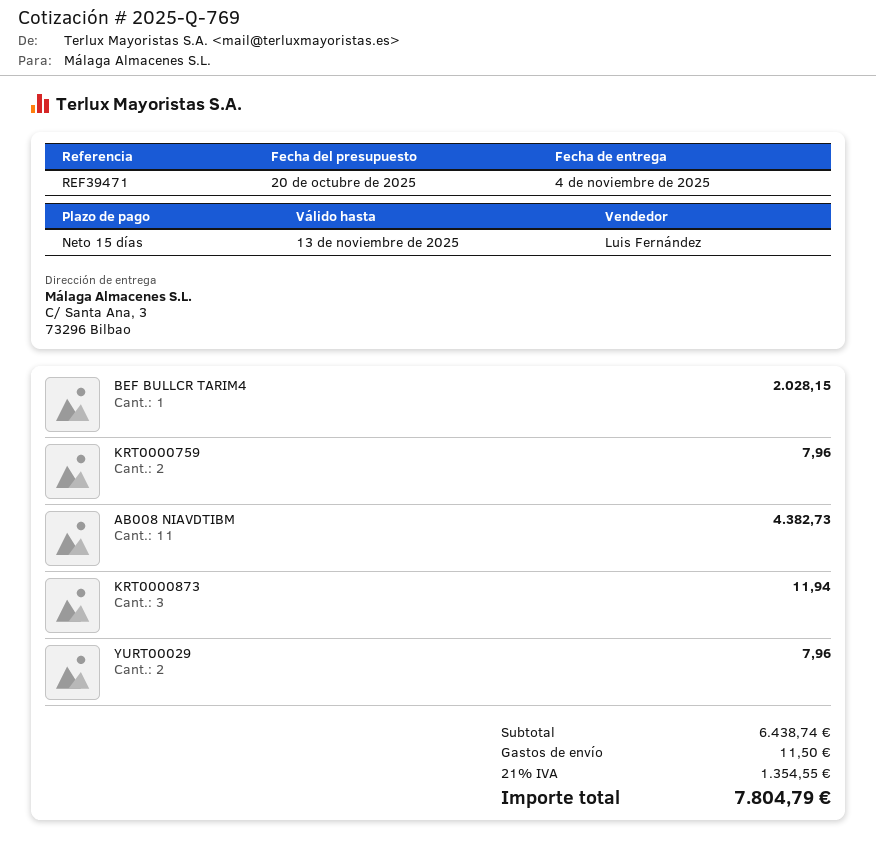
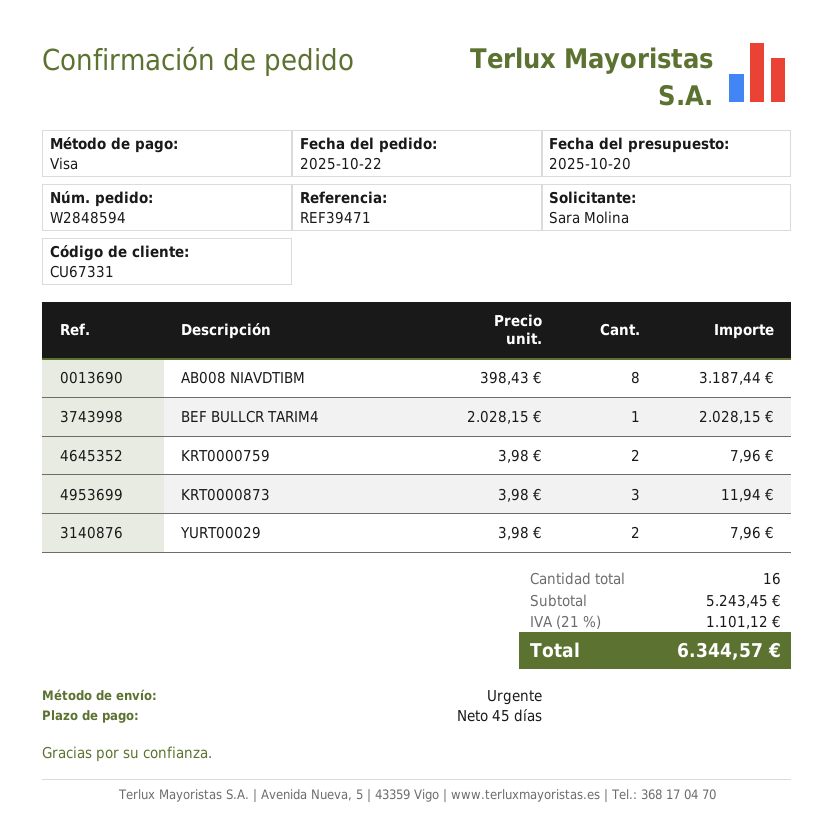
payment terms: 15 days -> 45 days
AB008 NIAVDTIBM: 11 for 4382.73 -> 8 for 3187.44
subtotal: 6438.74 -> 5243.45
shipping: 11.50 -> none
tax: 21% = 1354.55 -> 21% = 1101.12
total: 7804.79 -> 6344.57

